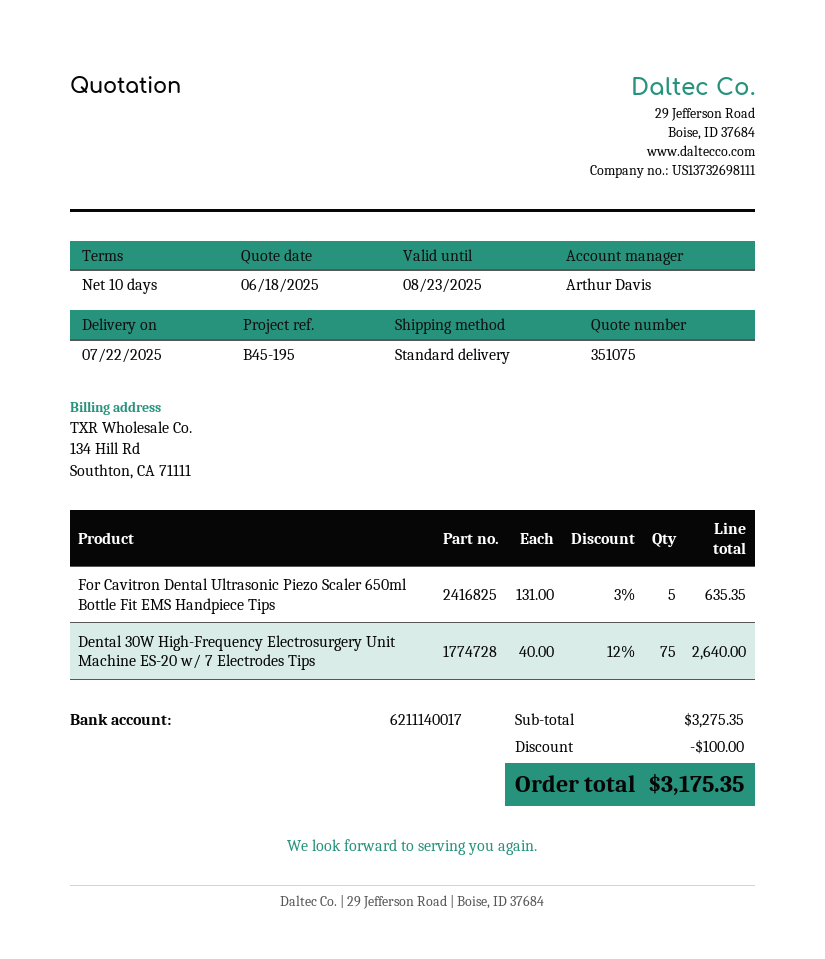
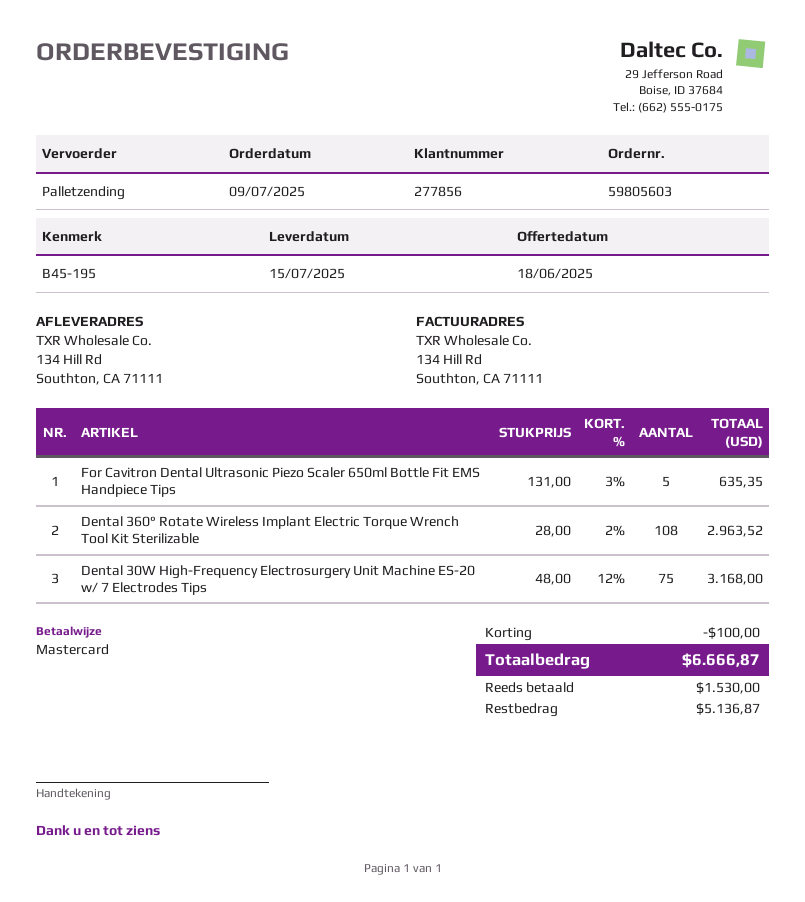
delivery date: 2025-07-22 -> 2025-07-15
shipping method: standard -> pallet freight
Dental 30W High-Frequency Electrosurgery Unit Machine ES-20 w/ 7 Electrodes Tips: 75 x 40.00 - 12% = 2640.00 -> 75 x 48.00 - 12% = 3168.00
Dental 360° Rotate Wireless Implant Electric Torque Wrench Tool Kit Sterilizable: none -> 108 x 28.00 - 2% = 2963.52
total: 3175.35 -> 6666.87

